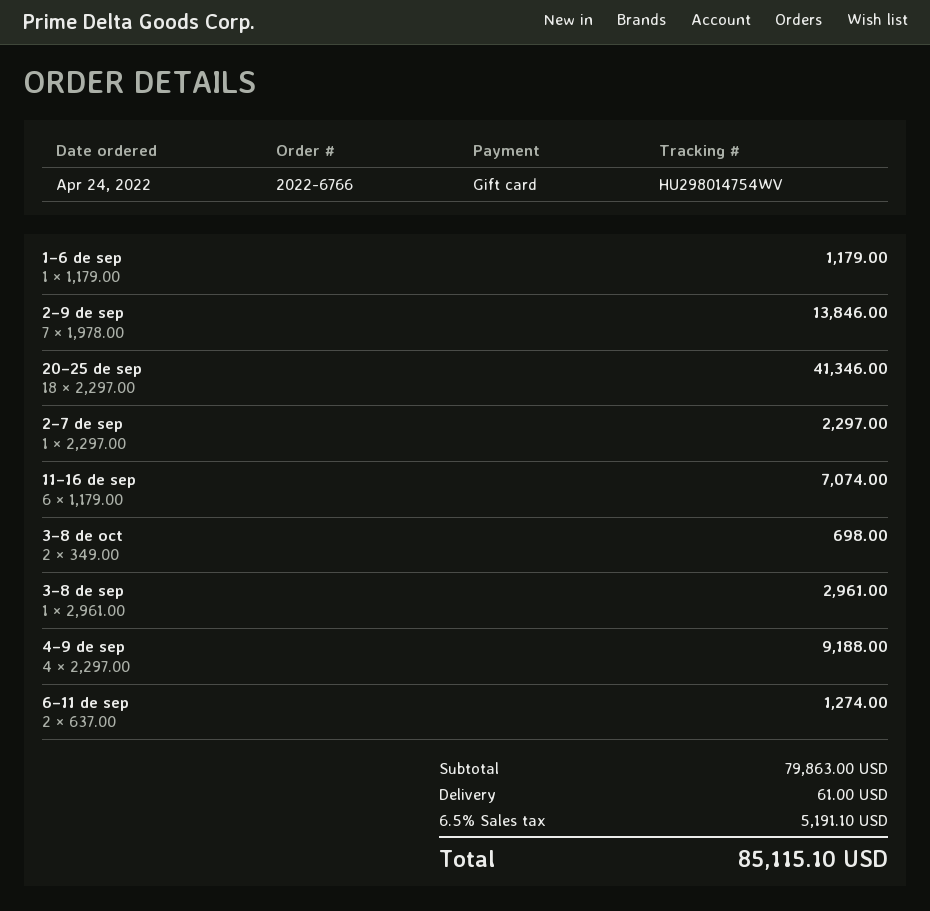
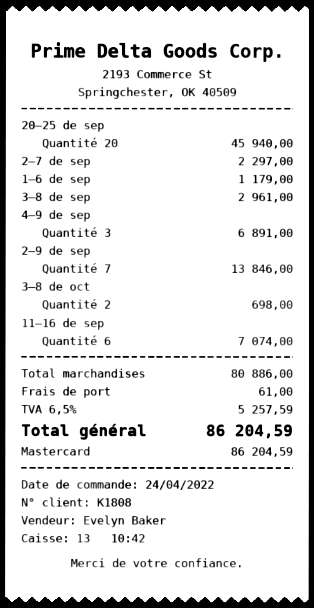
payment method: gift card -> Mastercard
20–25 de sep: 18 for 41346.00 -> 20 for 45940.00
4–9 de sep: 4 for 9188.00 -> 3 for 6891.00
6–11 de sep: 2 for 1274.00 -> none
subtotal: 79863.00 -> 80886.00
tax: 6.5% = 5191.10 -> 6.5% = 5257.59
total: 85115.10 -> 86204.59

